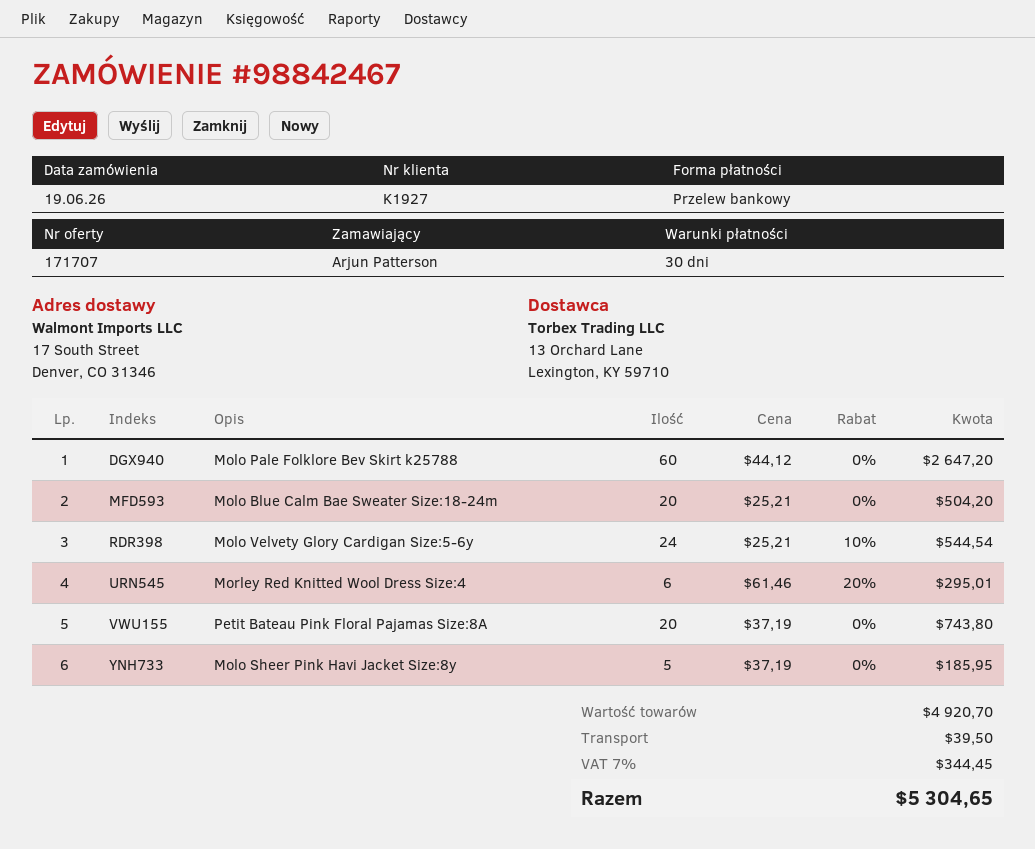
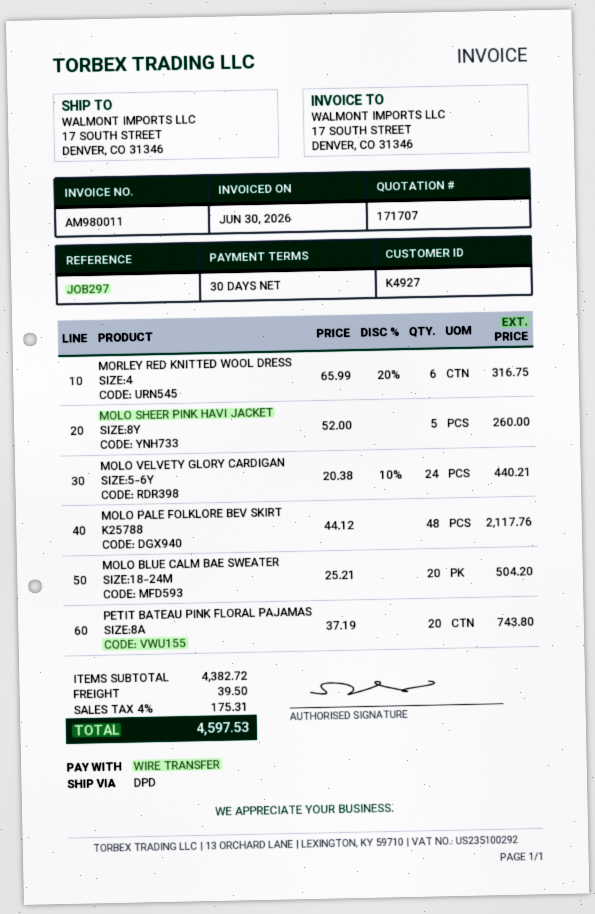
customer number: K1927 -> K4927
Molo Pale Folklore Bev Skirt k25788: 60 x 44.12 = 2647.20 -> 48 x 44.12 = 2117.76
Molo Velvety Glory Cardigan Size:5-6y: 24 x 25.21 - 10% = 544.54 -> 24 x 20.38 - 10% = 440.21
Morley Red Knitted Wool Dress Size:4: 6 x 61.46 - 20% = 295.01 -> 6 x 65.99 - 20% = 316.75
Molo Sheer Pink Havi Jacket Size:8y: 5 x 37.19 = 185.95 -> 5 x 52.00 = 260.00
subtotal: 4920.70 -> 4382.72
tax: 7% = 344.45 -> 4% = 175.31
total: 5304.65 -> 4597.53

